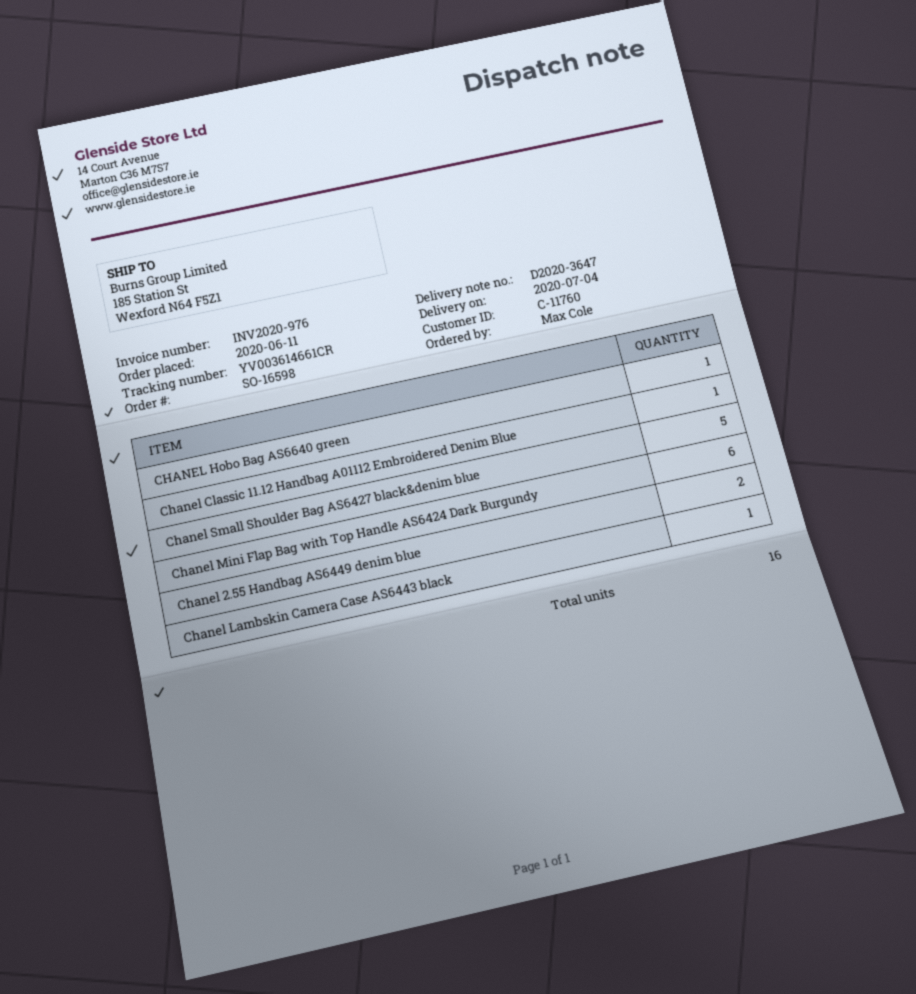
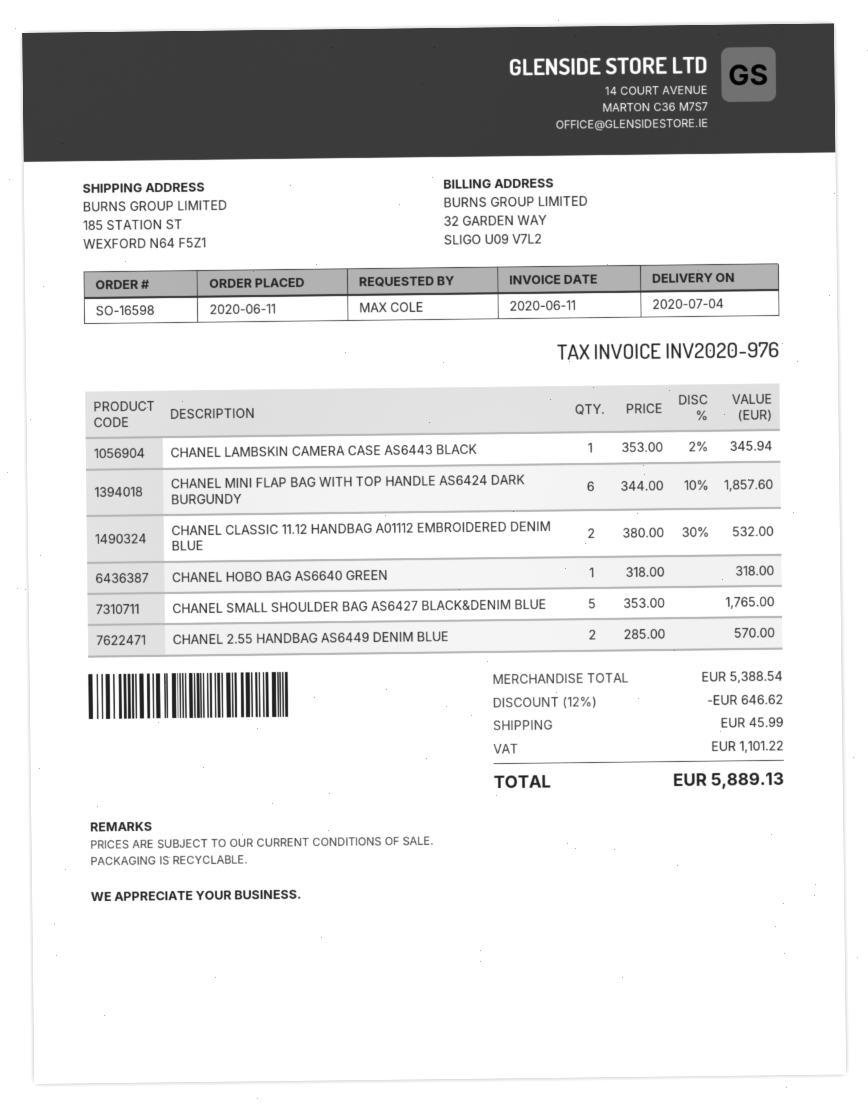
Chanel Classic 11.12 Handbag A01112 Embroidered Denim Blue: 1 -> 2

